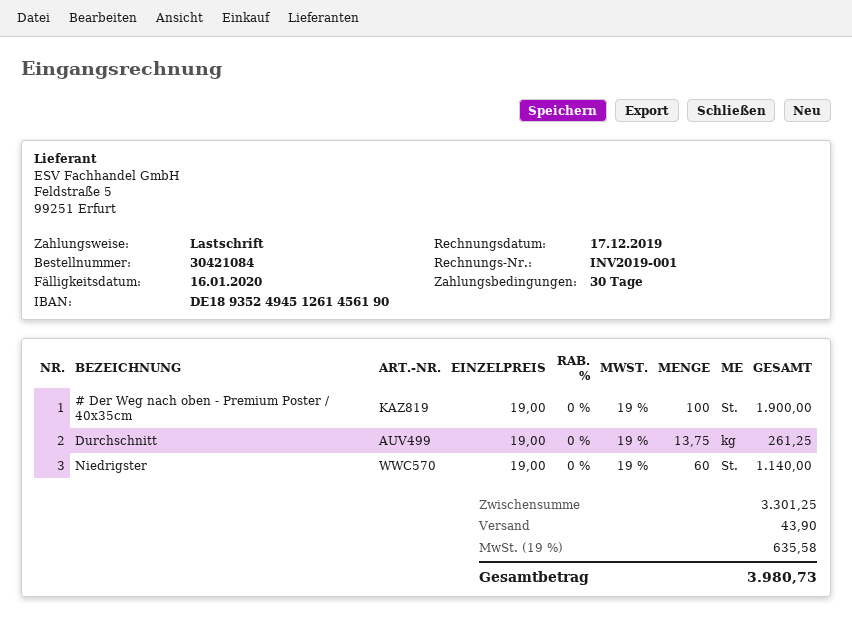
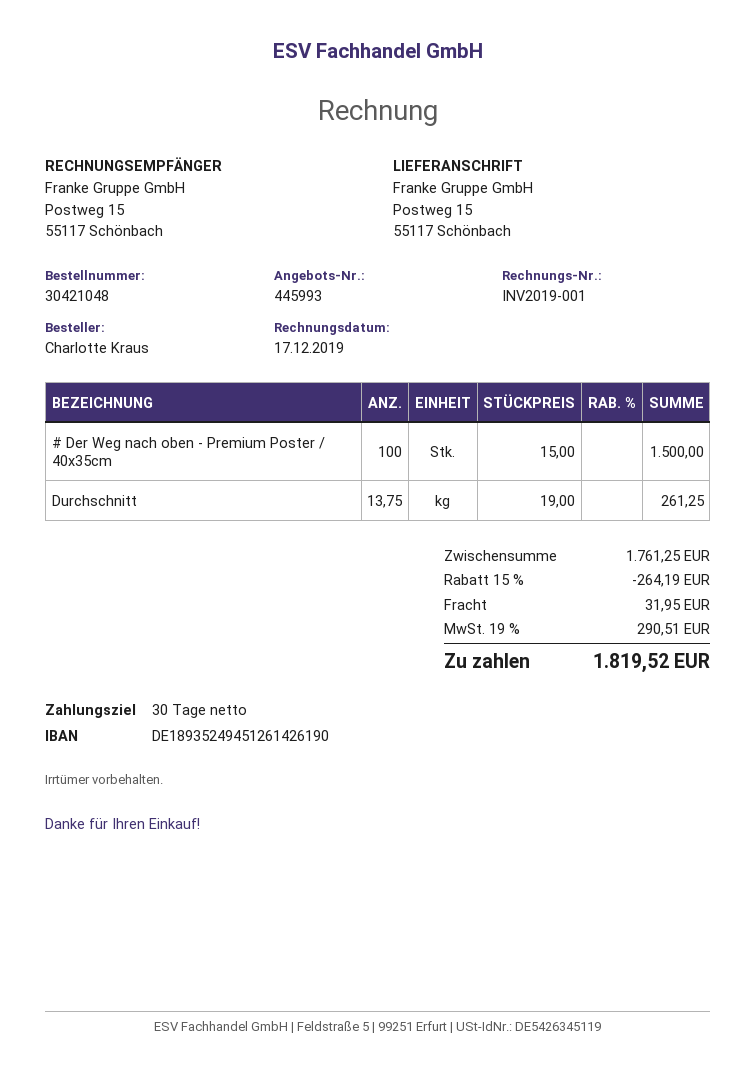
order number: 30421084 -> 30421048
bank account: DE18935249451261456190 -> DE18935249451261426190
# Der Weg nach oben - Premium Poster / 40x35cm: 100 x 19.00 = 1900.00 -> 100 x 15.00 = 1500.00
Niedrigster: 60 x 19.00 = 1140.00 -> none
subtotal: 3301.25 -> 1761.25
discount: none -> 15% = 264.19
shipping: 43.90 -> 31.95
tax: 19% = 635.58 -> 19% = 290.51
total: 3980.73 -> 1819.52

